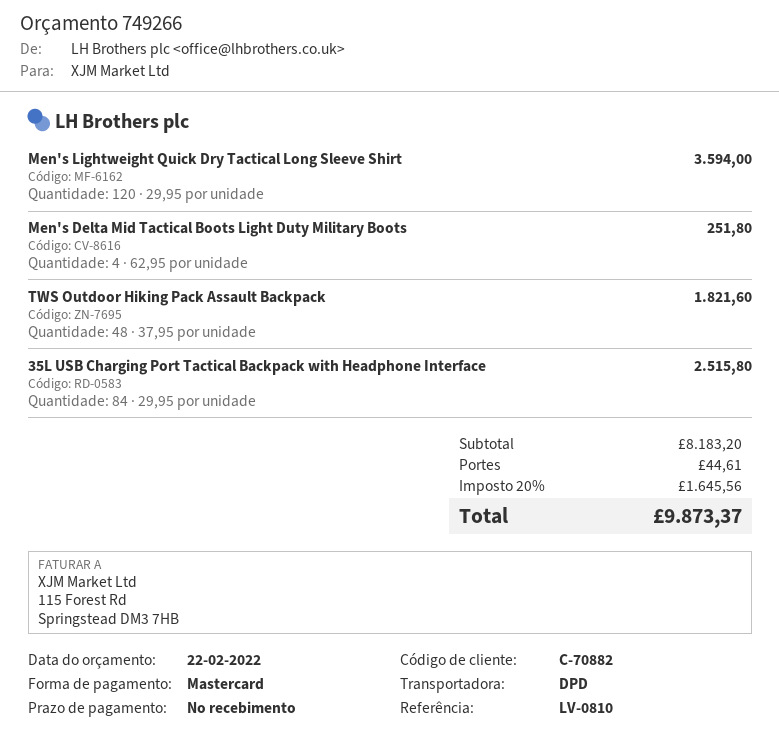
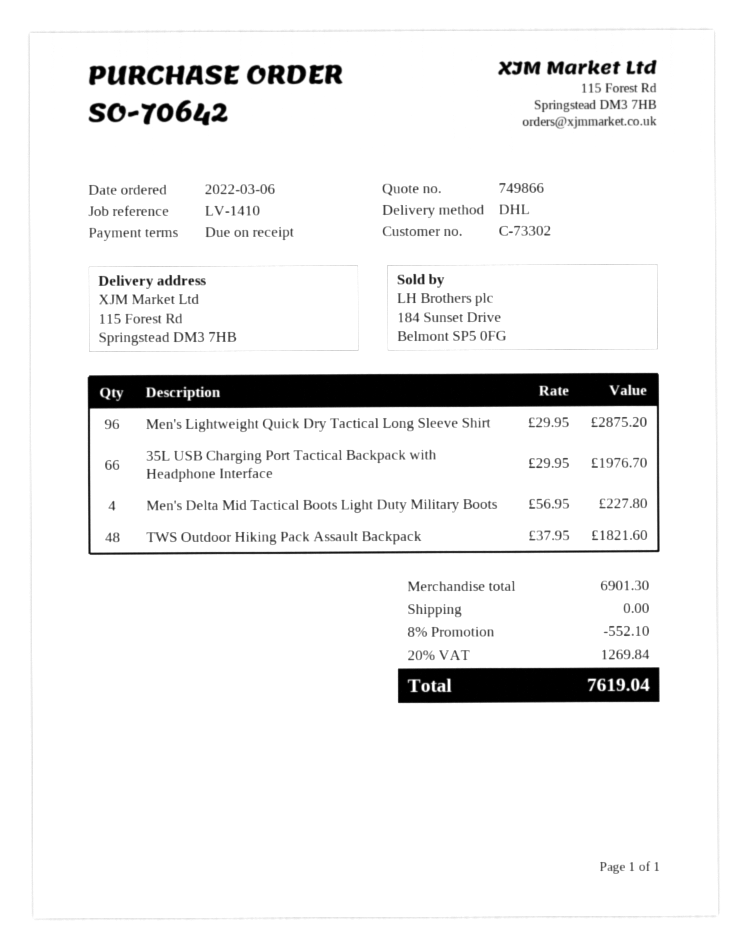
quote number: 749266 -> 749866
customer number: C-70882 -> C-73302
reference: LV-0810 -> LV-1410
shipping method: DPD -> DHL
Men's Lightweight Quick Dry Tactical Long Sleeve Shirt: 120 x 29.95 = 3594.00 -> 96 x 29.95 = 2875.20
Men's Delta Mid Tactical Boots Light Duty Military Boots: 4 x 62.95 = 251.80 -> 4 x 56.95 = 227.80
35L USB Charging Port Tactical Backpack with Headphone Interface: 84 x 29.95 = 2515.80 -> 66 x 29.95 = 1976.70
subtotal: 8183.20 -> 6901.30
discount: none -> 8% = 552.10
shipping: 44.61 -> 0.00
tax: 20% = 1645.56 -> 20% = 1269.84
total: 9873.37 -> 7619.04

